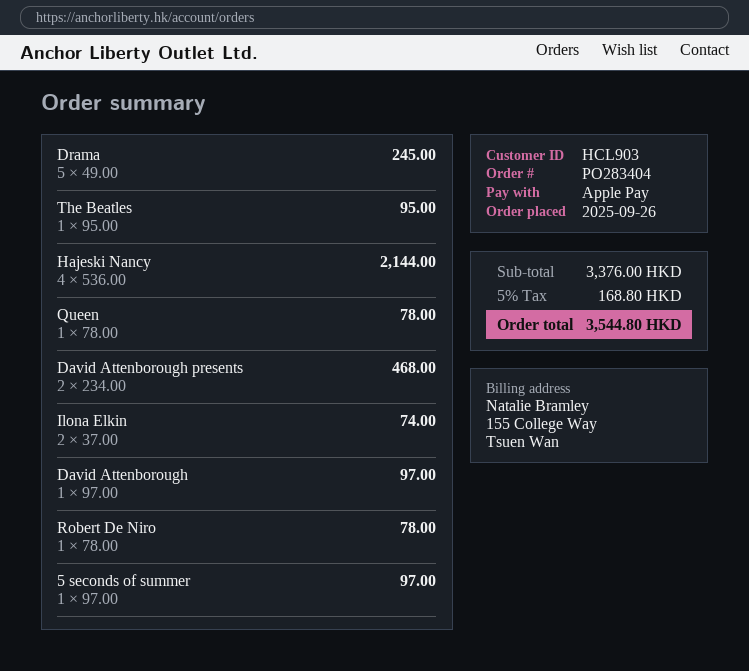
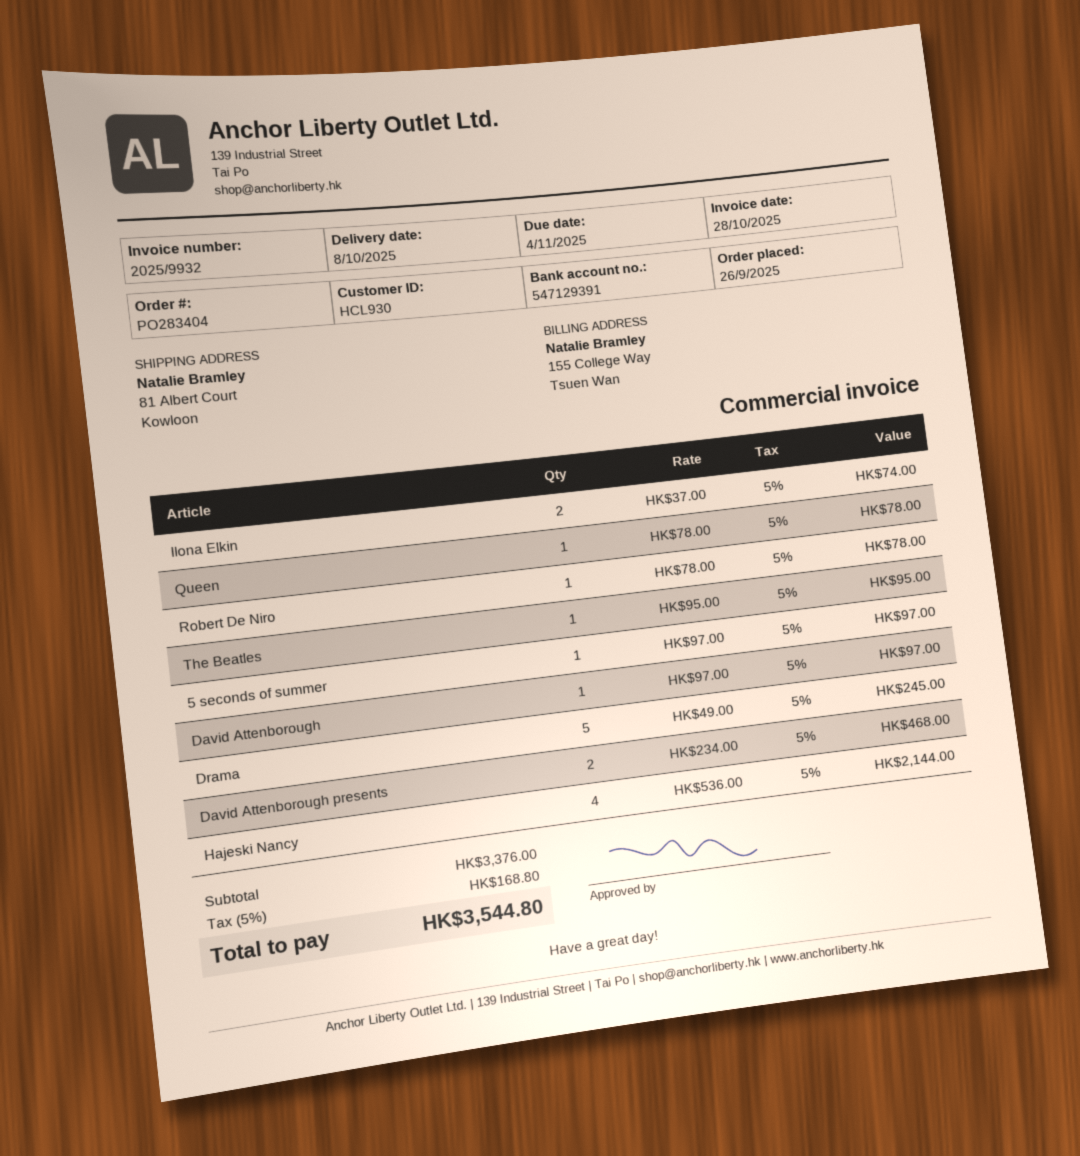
customer number: HCL903 -> HCL930

